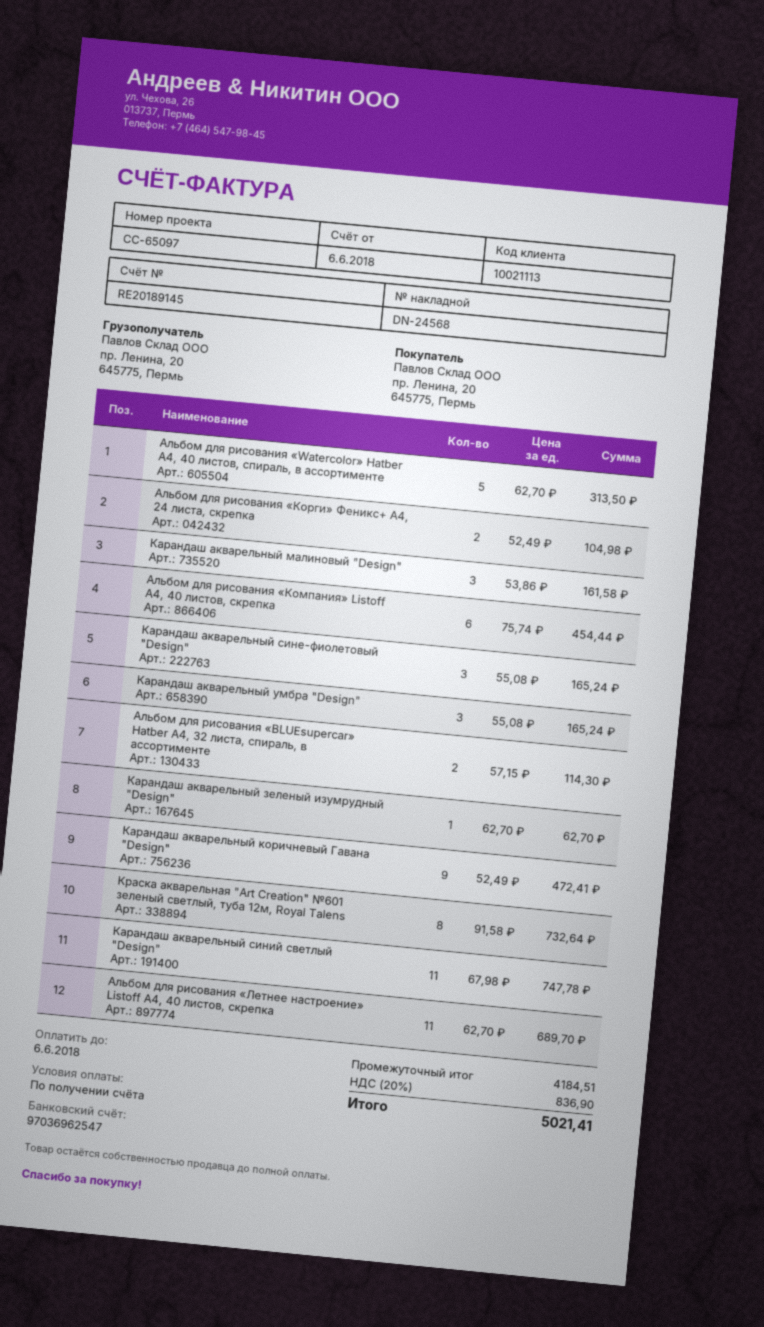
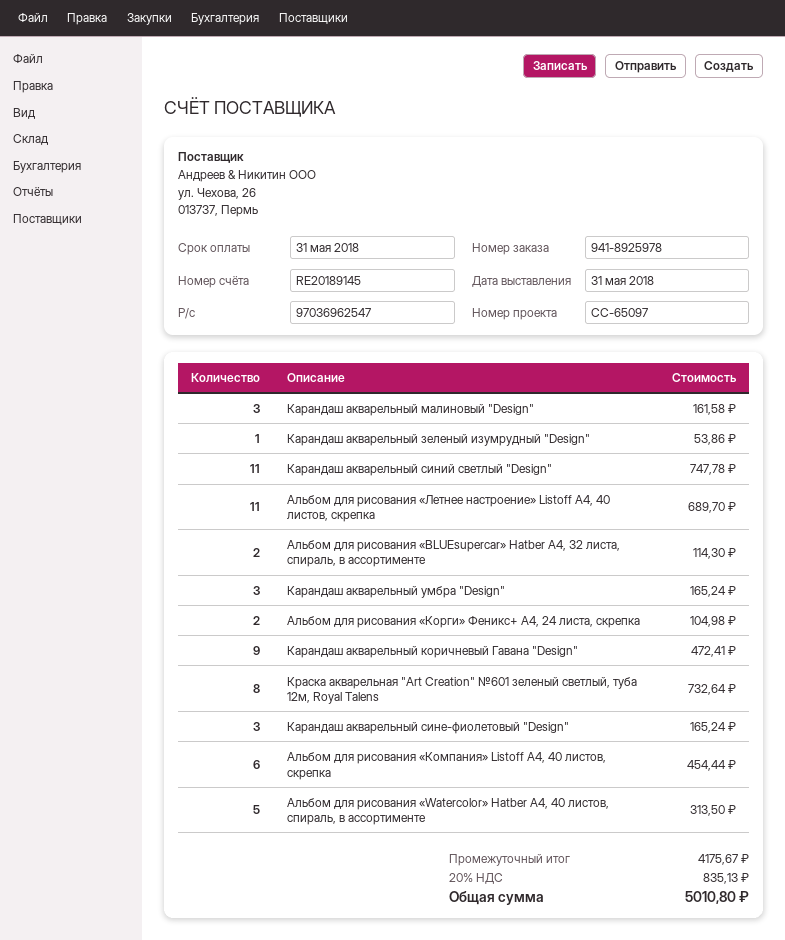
invoice date: 2018-06-06 -> 2018-05-31
due date: 2018-06-06 -> 2018-05-31
Карандаш акварельный зеленый изумрудный "Design": 1 for 62.70 -> 1 for 53.86
subtotal: 4184.51 -> 4175.67
tax: 20% = 836.90 -> 20% = 835.13
total: 5021.41 -> 5010.80

